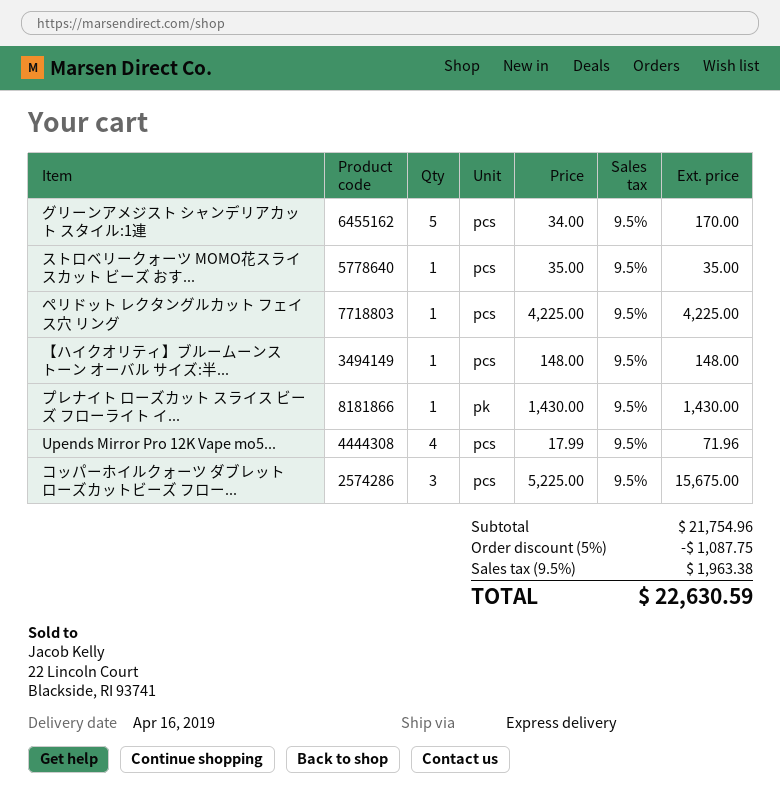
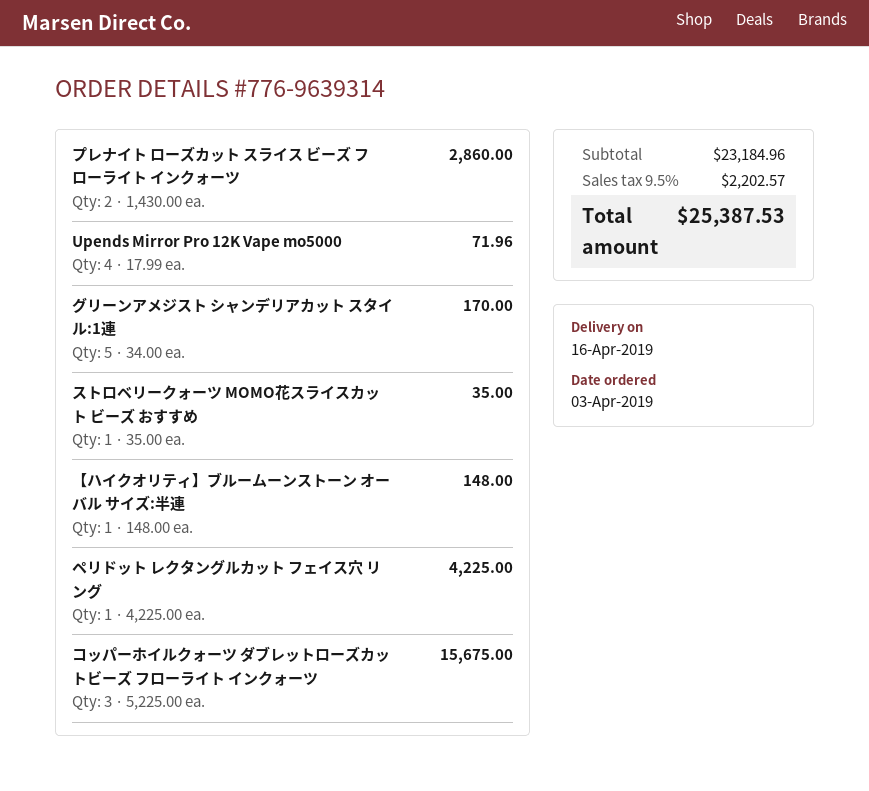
プレナイト ローズカット スライス ビーズ フローライト イ...: 1 x 1430.00 = 1430.00 -> 2 x 1430.00 = 2860.00
subtotal: 21754.96 -> 23184.96
discount: 5% = 1087.75 -> none
tax: 9.5% = 1963.38 -> 9.5% = 2202.57
total: 22630.59 -> 25387.53

